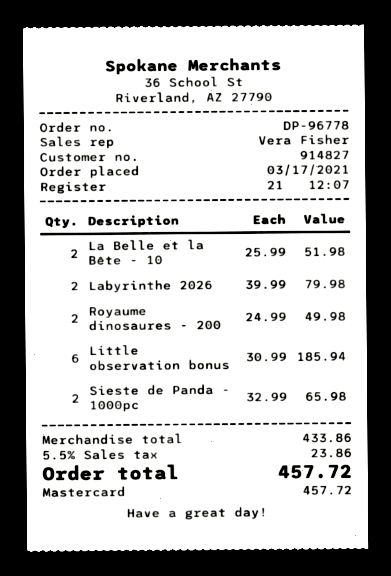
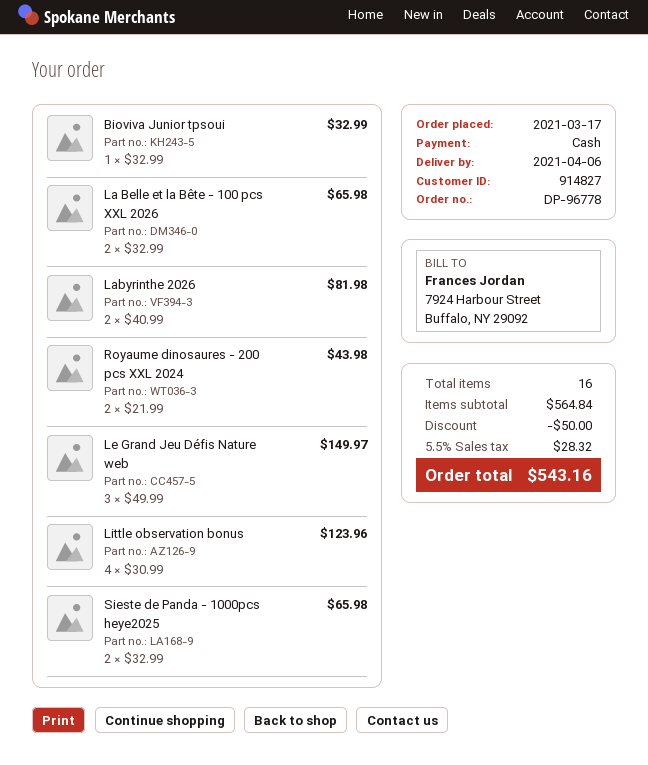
payment method: Mastercard -> cash
La Belle et la Bête - 10: 2 x 25.99 = 51.98 -> 2 x 32.99 = 65.98
Labyrinthe 2026: 2 x 39.99 = 79.98 -> 2 x 40.99 = 81.98
Royaume dinosaures - 200: 2 x 24.99 = 49.98 -> 2 x 21.99 = 43.98
Little observation bonus: 6 x 30.99 = 185.94 -> 4 x 30.99 = 123.96
Bioviva Junior tpsoui: none -> 1 x 32.99 = 32.99
Le Grand Jeu Défis Nature web: none -> 3 x 49.99 = 149.97
subtotal: 433.86 -> 564.84
discount: none -> 50.00
tax: 5.5% = 23.86 -> 5.5% = 28.32
total: 457.72 -> 543.16

